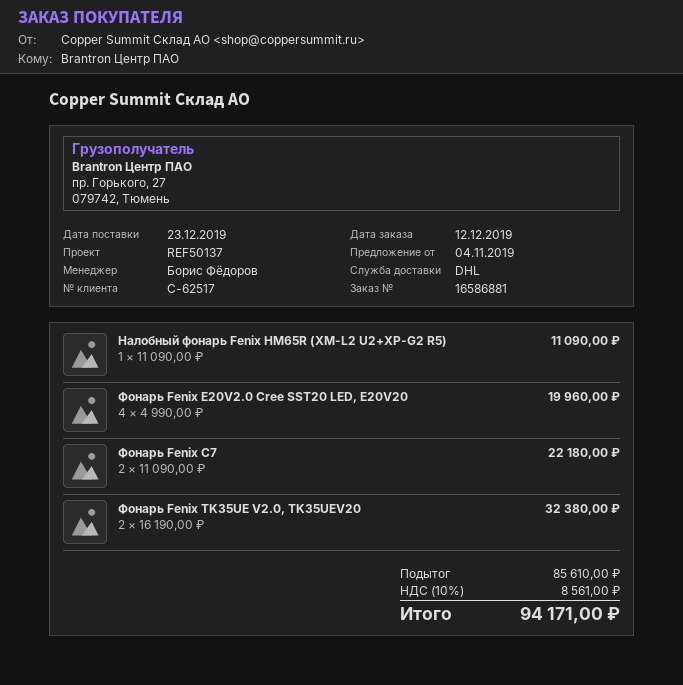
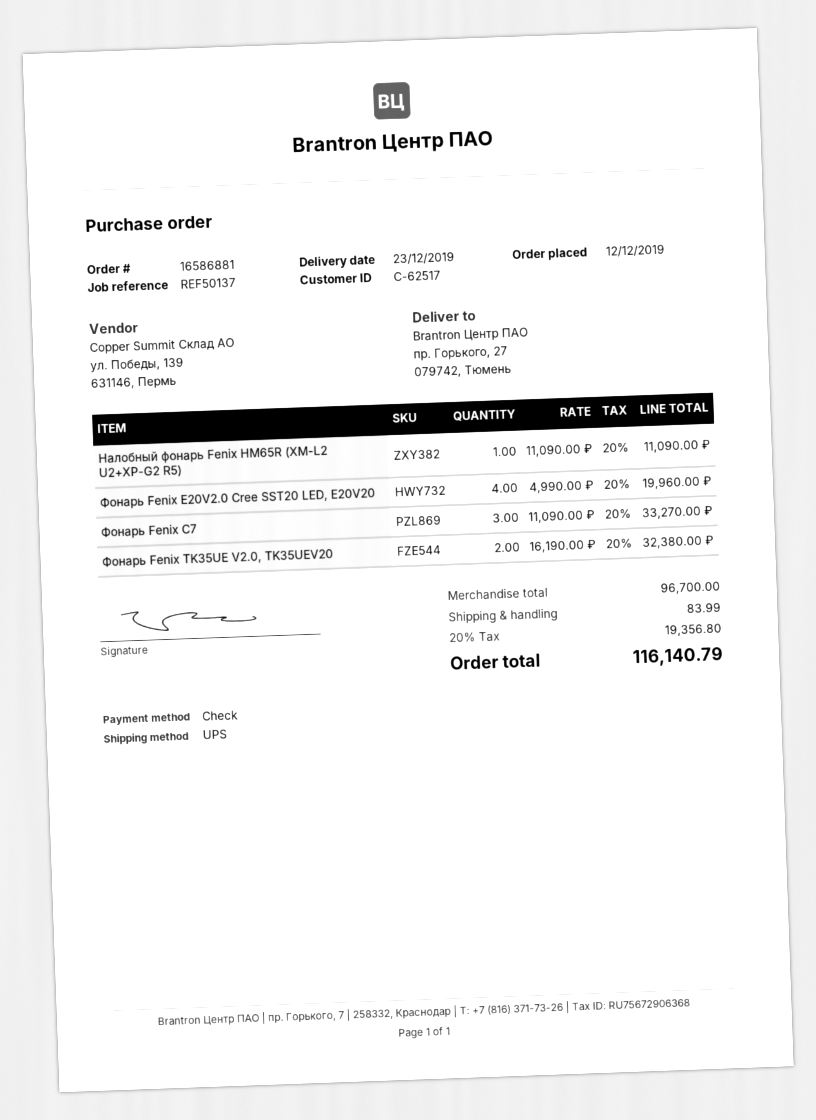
shipping method: DHL -> UPS
Фонарь Fenix C7: 2 x 11090.00 = 22180.00 -> 3 x 11090.00 = 33270.00
subtotal: 85610.00 -> 96700.00
shipping: none -> 83.99
tax: 10% = 8561.00 -> 20% = 19356.80
total: 94171.00 -> 116140.79

